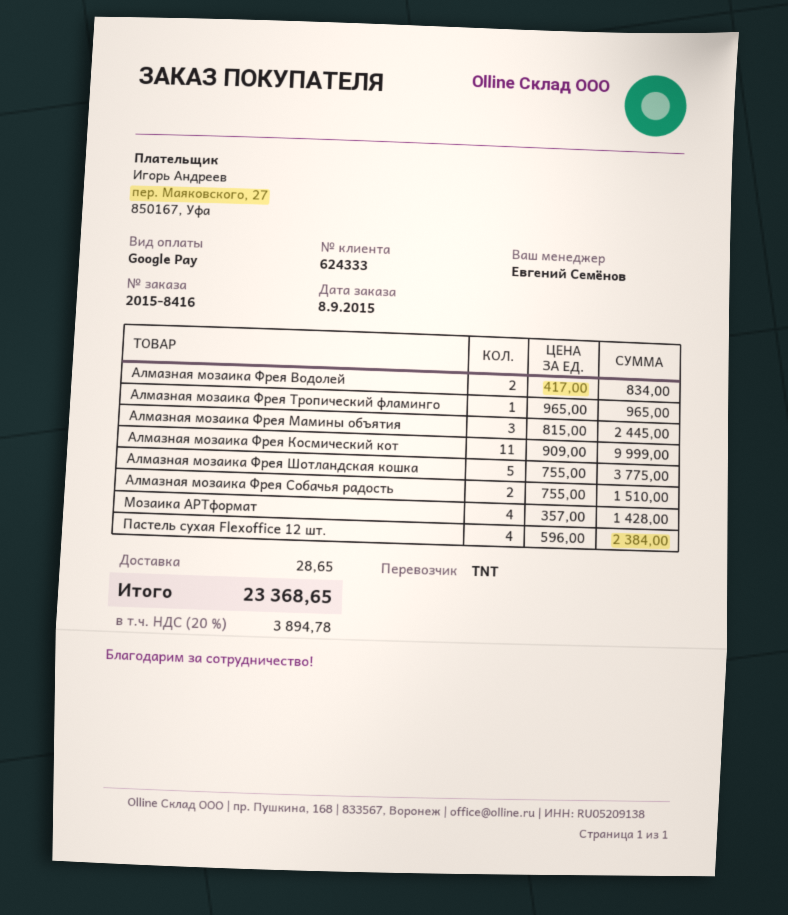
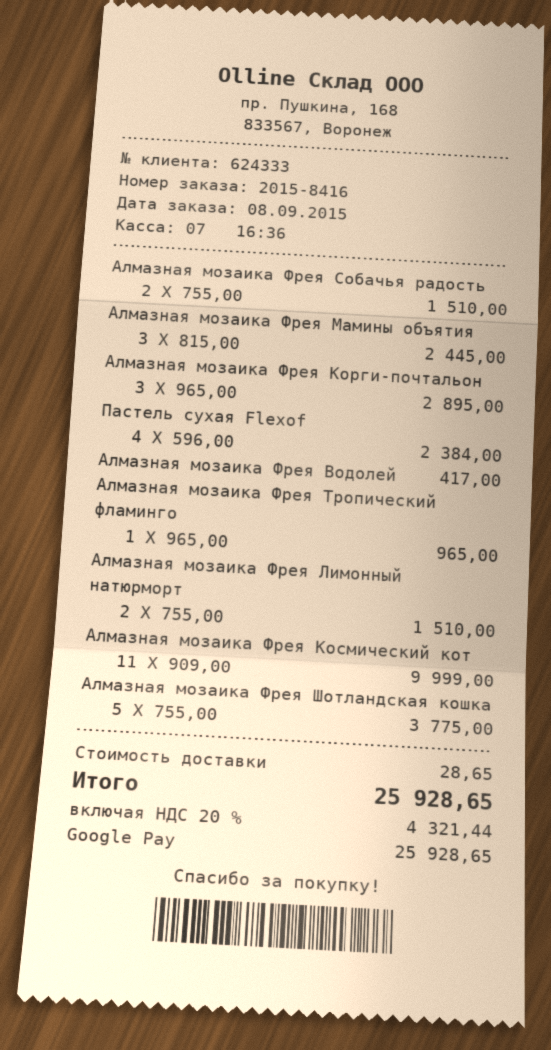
Алмазная мозаика Фрея Водолей: 2 x 417.00 = 834.00 -> 1 x 417.00 = 417.00
Мозаика АРТформат: 4 x 357.00 = 1428.00 -> none
Алмазная мозаика Фрея Корги-почтальон: none -> 3 x 965.00 = 2895.00
Алмазная мозаика Фрея Лимонный натюрморт: none -> 2 x 755.00 = 1510.00
tax: 20% = 3894.78 -> 20% = 4321.44
total: 23368.65 -> 25928.65

